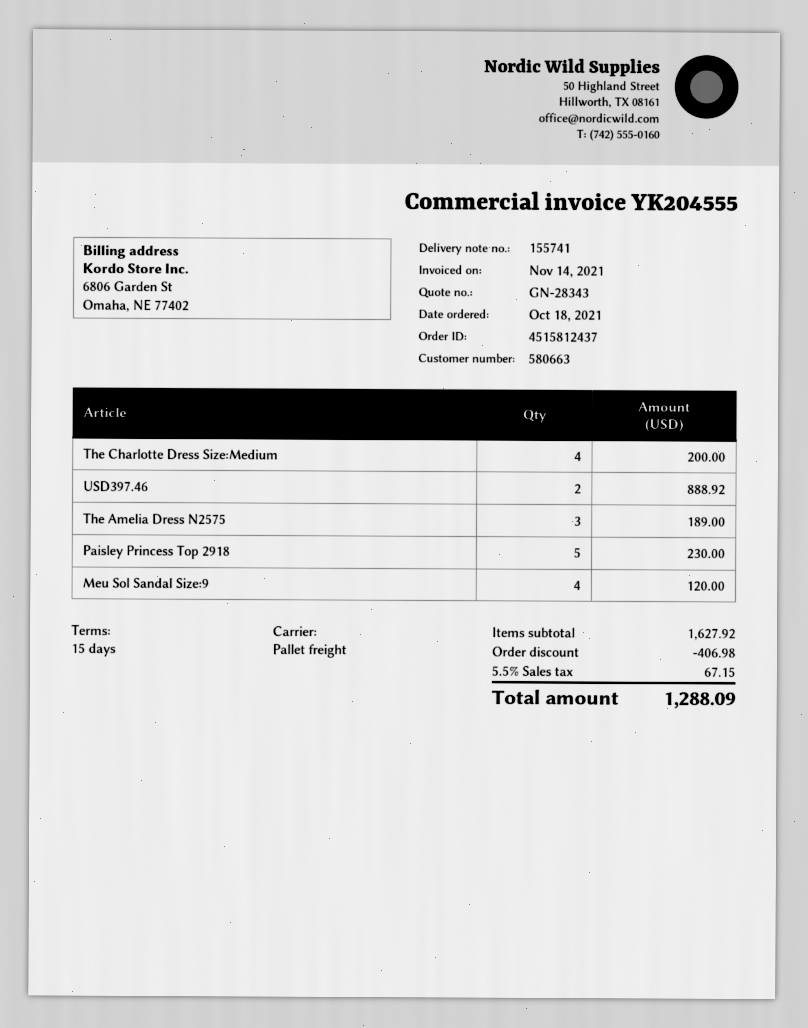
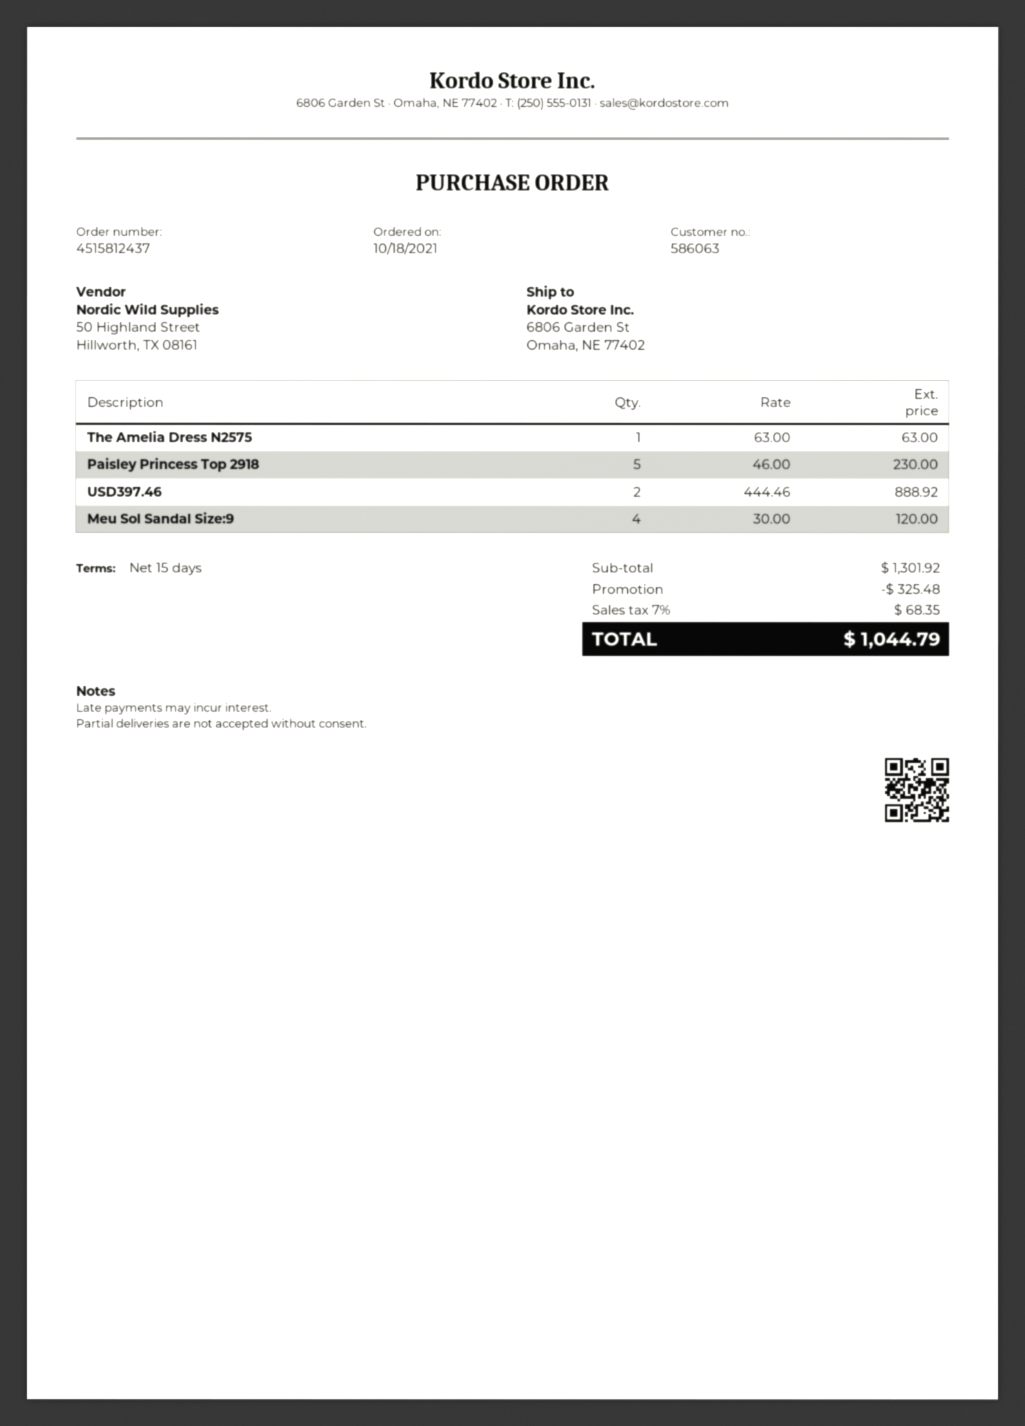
customer number: 580663 -> 586063
The Charlotte Dress Size:Medium: 4 for 200.00 -> none
The Amelia Dress N2575: 3 for 189.00 -> 1 for 63.00
subtotal: 1627.92 -> 1301.92
discount: 406.98 -> 325.48
tax: 5.5% = 67.15 -> 7% = 68.35
total: 1288.09 -> 1044.79

